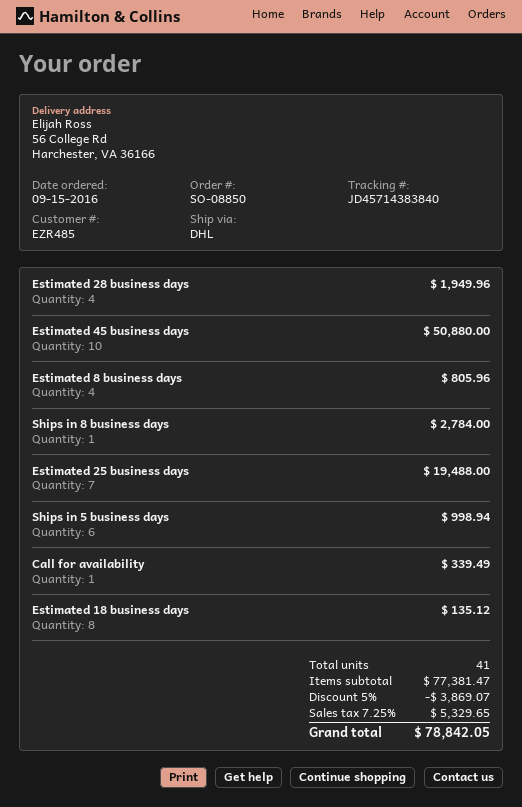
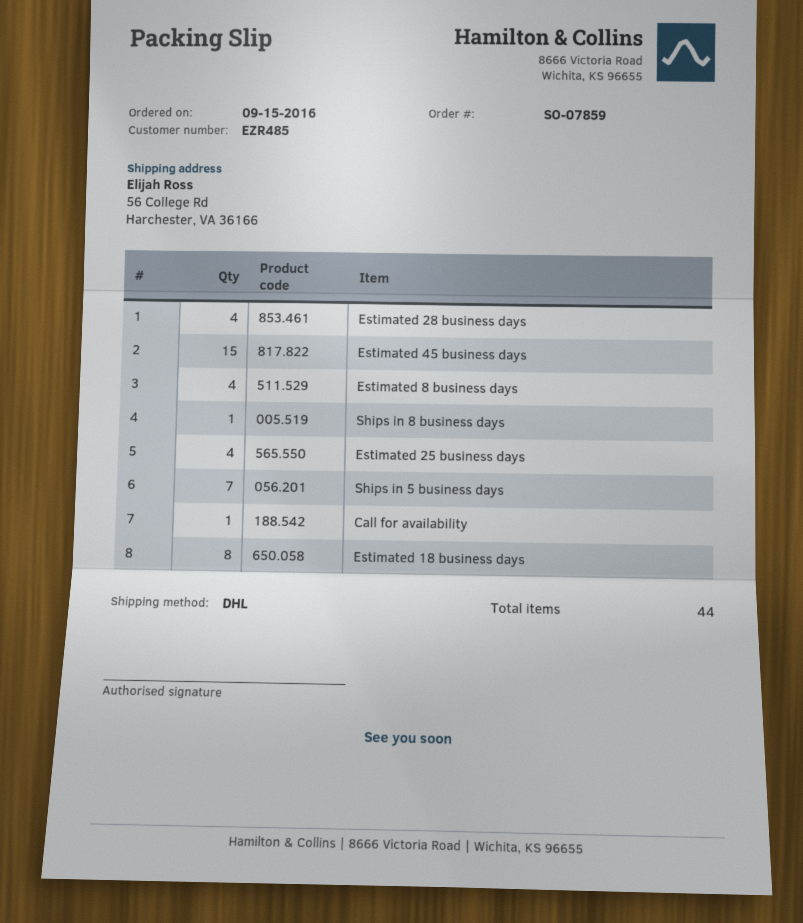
order number: SO-08850 -> SO-07859
Estimated 45 business days: 10 -> 15
Estimated 25 business days: 7 -> 4
Ships in 5 business days: 6 -> 7
total quantity: 41 -> 44

